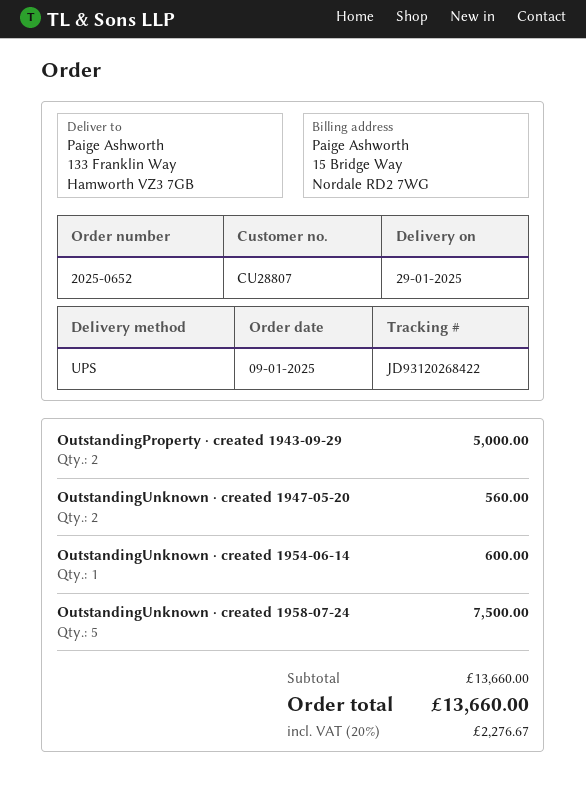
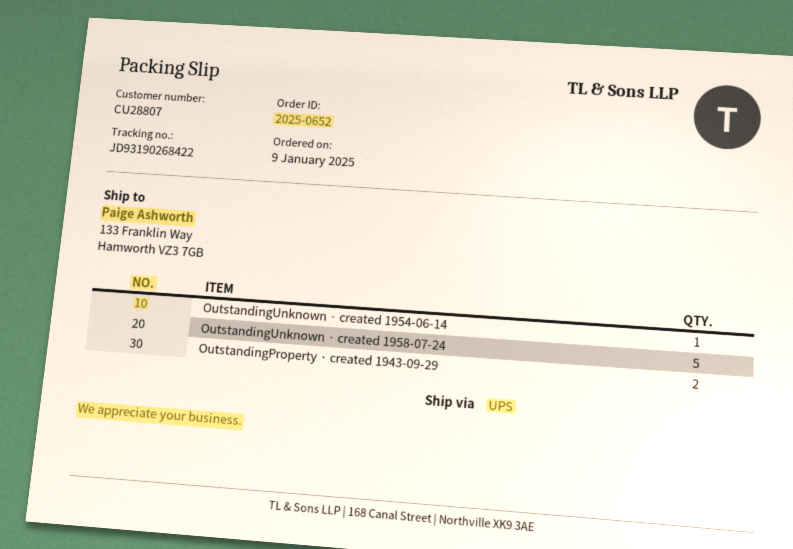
tracking number: JD93120268422 -> JD93190268422
OutstandingUnknown · created 1947-05-20: 2 -> none

